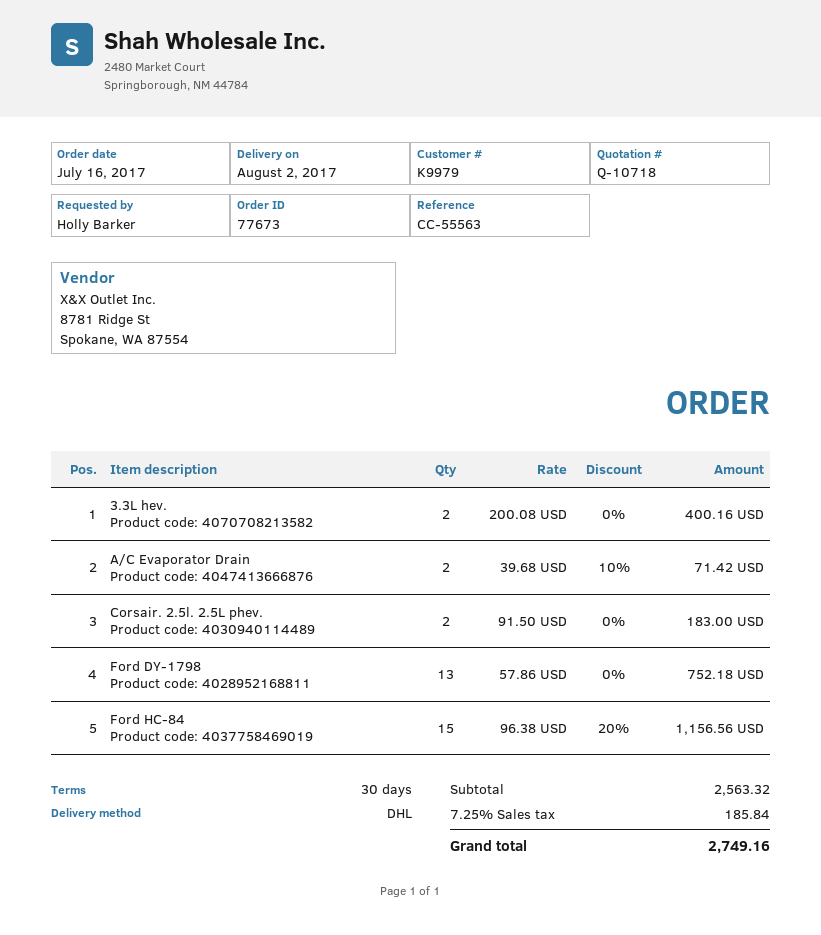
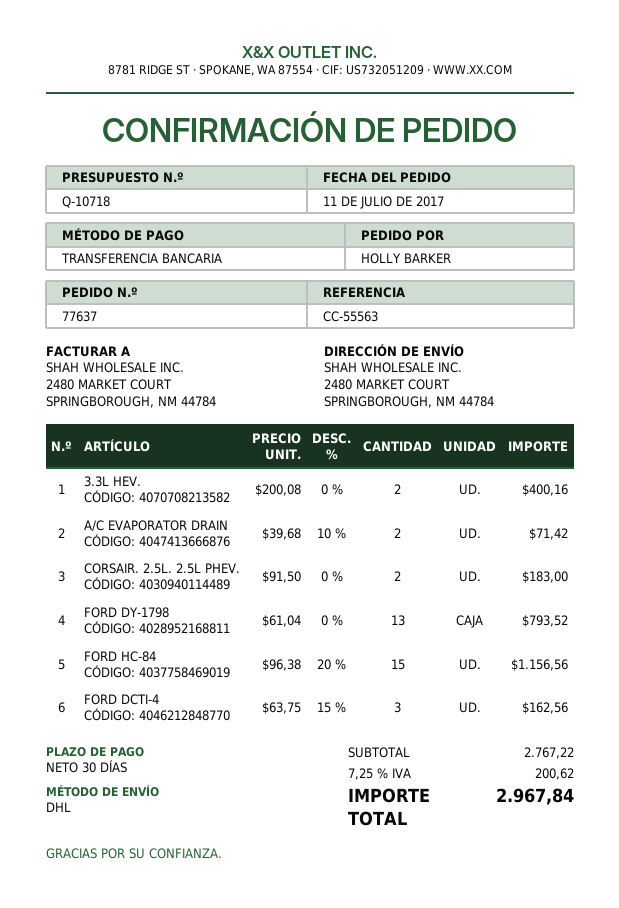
order number: 77673 -> 77637
order date: 2017-07-16 -> 2017-07-11
Ford DY-1798: 13 x 57.86 = 752.18 -> 13 x 61.04 = 793.52
FORD DCTI-4: none -> 3 x 63.75 - 15% = 162.56
subtotal: 2563.32 -> 2767.22
tax: 7.25% = 185.84 -> 7.25% = 200.62
total: 2749.16 -> 2967.84

